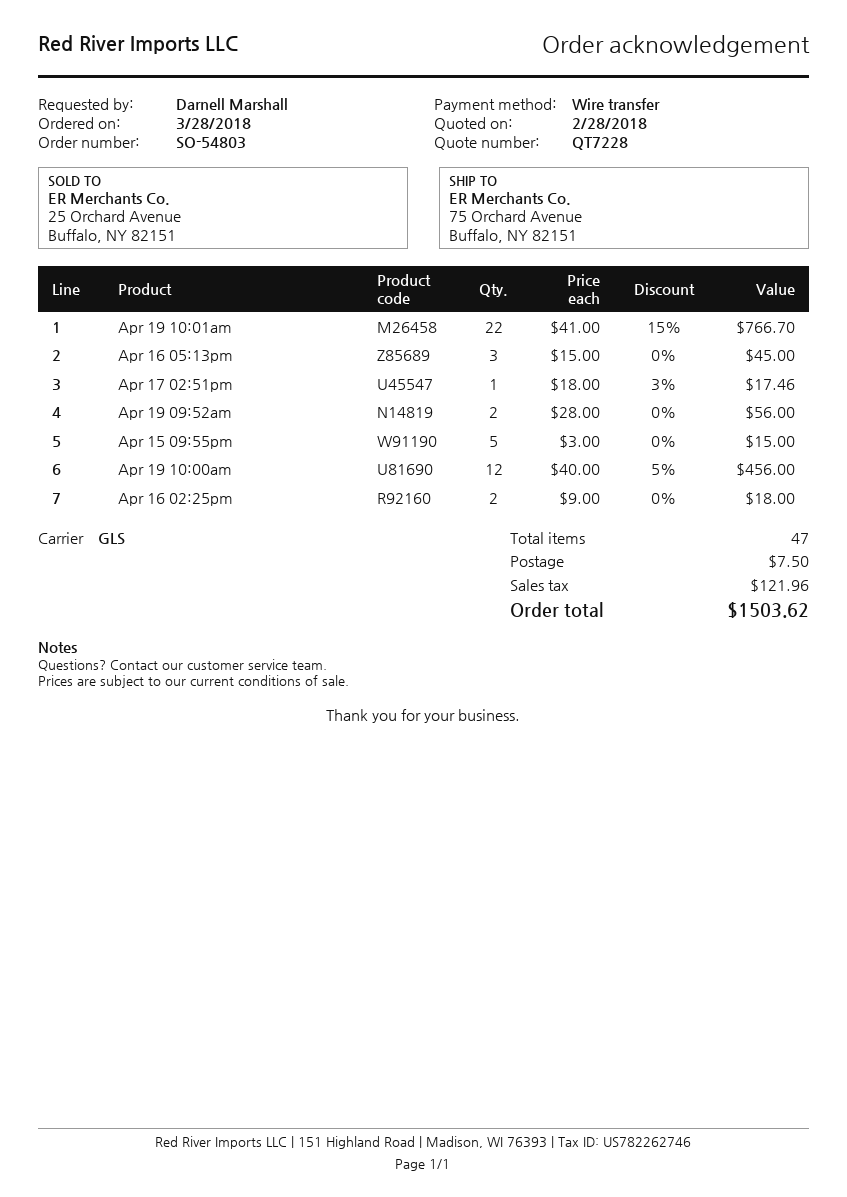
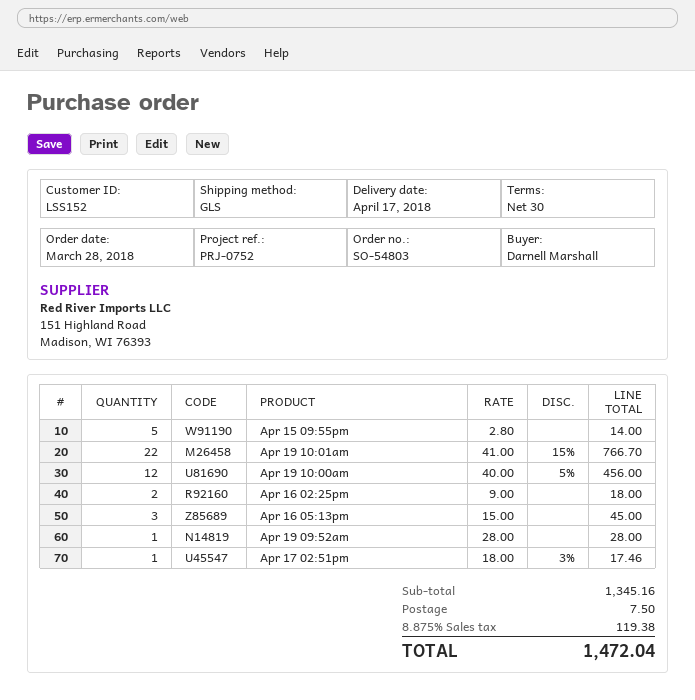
Apr 19 09:52am: 2 x 28.00 = 56.00 -> 1 x 28.00 = 28.00
Apr 15 09:55pm: 5 x 3.00 = 15.00 -> 5 x 2.80 = 14.00
tax: 121.96 -> 119.38
total: 1503.62 -> 1472.04

